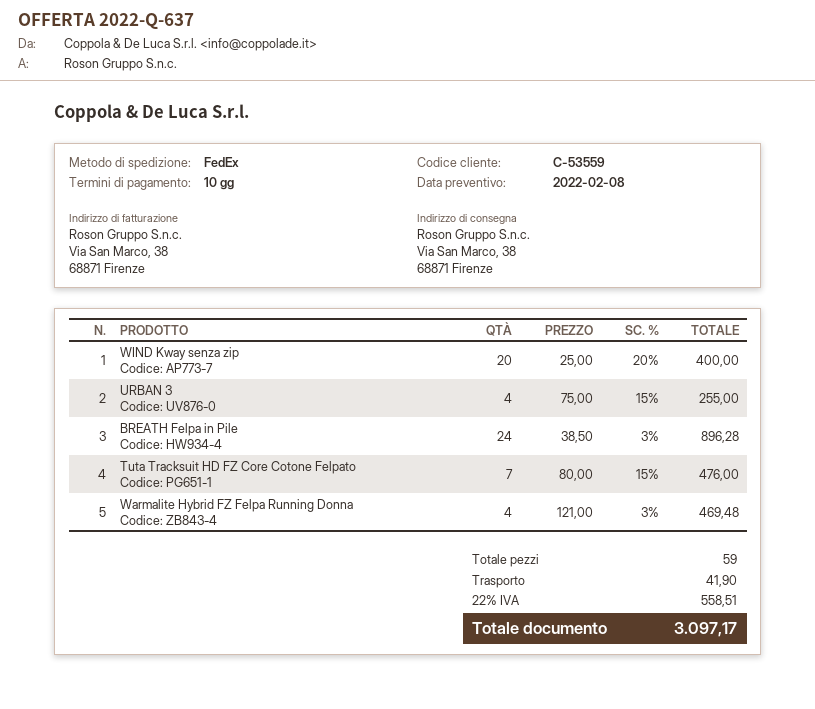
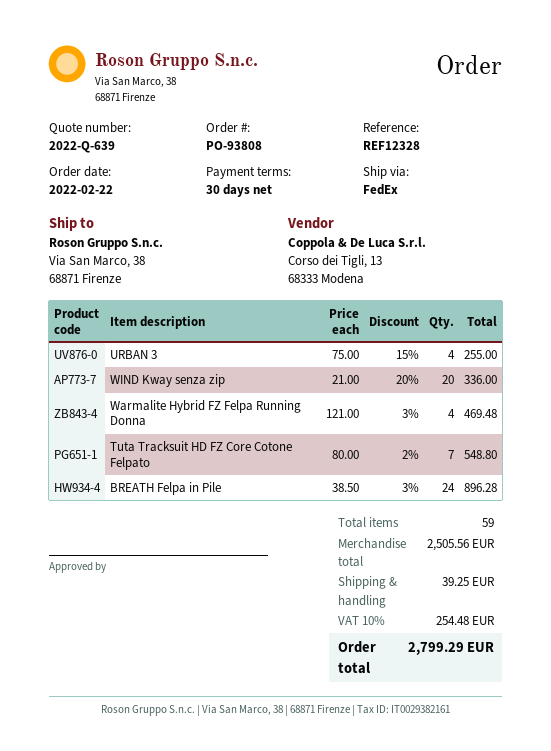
quote number: 2022-Q-637 -> 2022-Q-639
payment terms: 10 days -> 30 days
WIND Kway senza zip: 20 x 25.00 - 20% = 400.00 -> 20 x 21.00 - 20% = 336.00
Tuta Tracksuit HD FZ Core Cotone Felpato: 7 x 80.00 - 15% = 476.00 -> 7 x 80.00 - 2% = 548.80
shipping: 41.90 -> 39.25
tax: 22% = 558.51 -> 10% = 254.48
total: 3097.17 -> 2799.29

